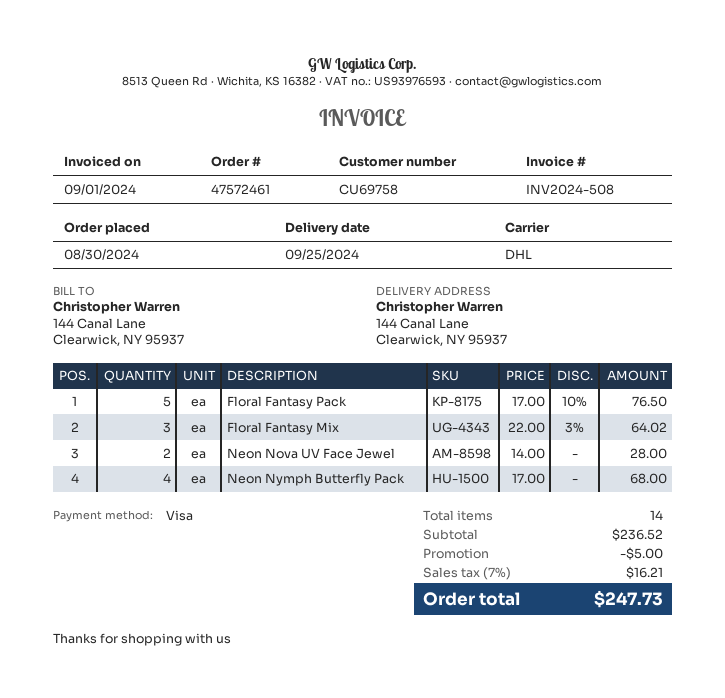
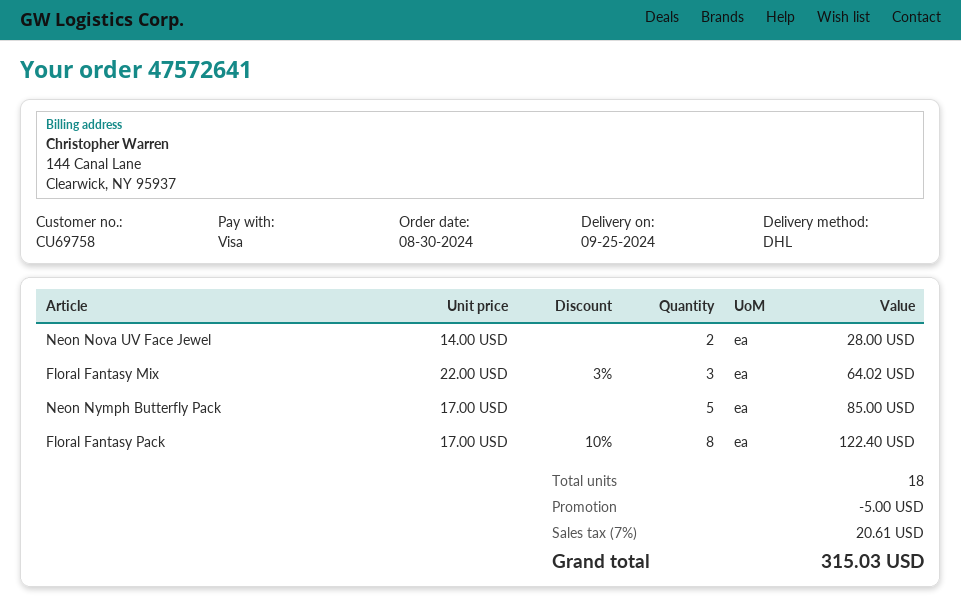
order number: 47572461 -> 47572641
Floral Fantasy Pack: 5 x 17.00 - 10% = 76.50 -> 8 x 17.00 - 10% = 122.40
Neon Nymph Butterfly Pack: 4 x 17.00 = 68.00 -> 5 x 17.00 = 85.00
total quantity: 14 -> 18
tax: 7% = 16.21 -> 7% = 20.61
total: 247.73 -> 315.03

